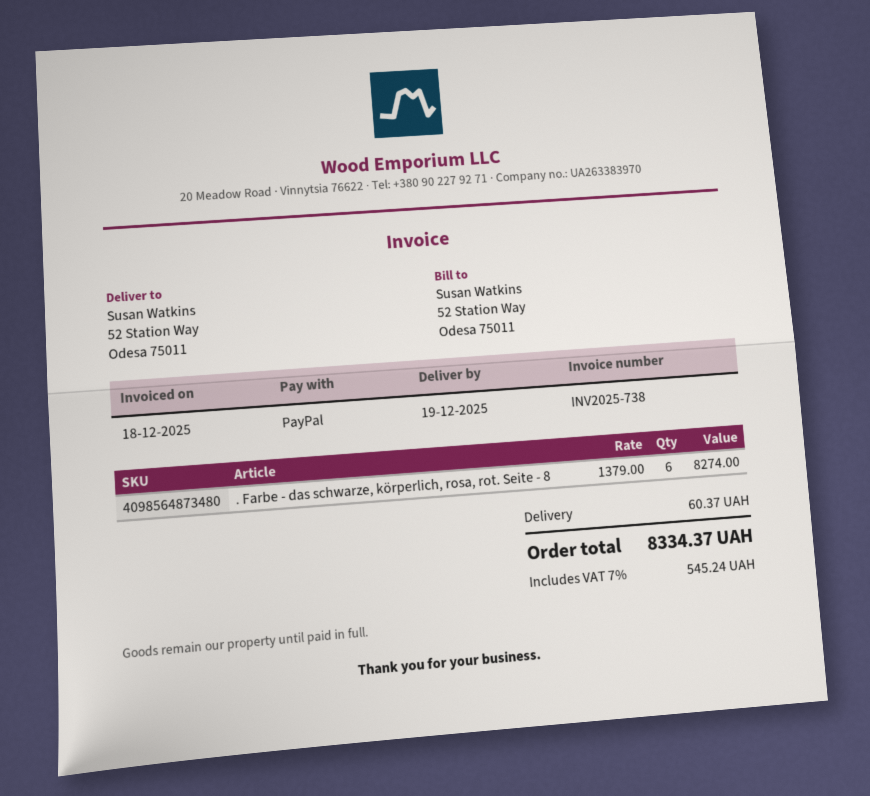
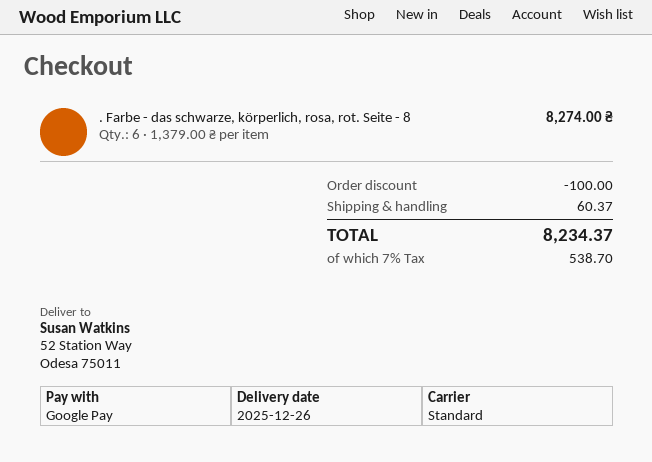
delivery date: 2025-12-19 -> 2025-12-26
payment method: PayPal -> Google Pay
discount: none -> 100.00
tax: 7% = 545.24 -> 7% = 538.70
total: 8334.37 -> 8234.37

